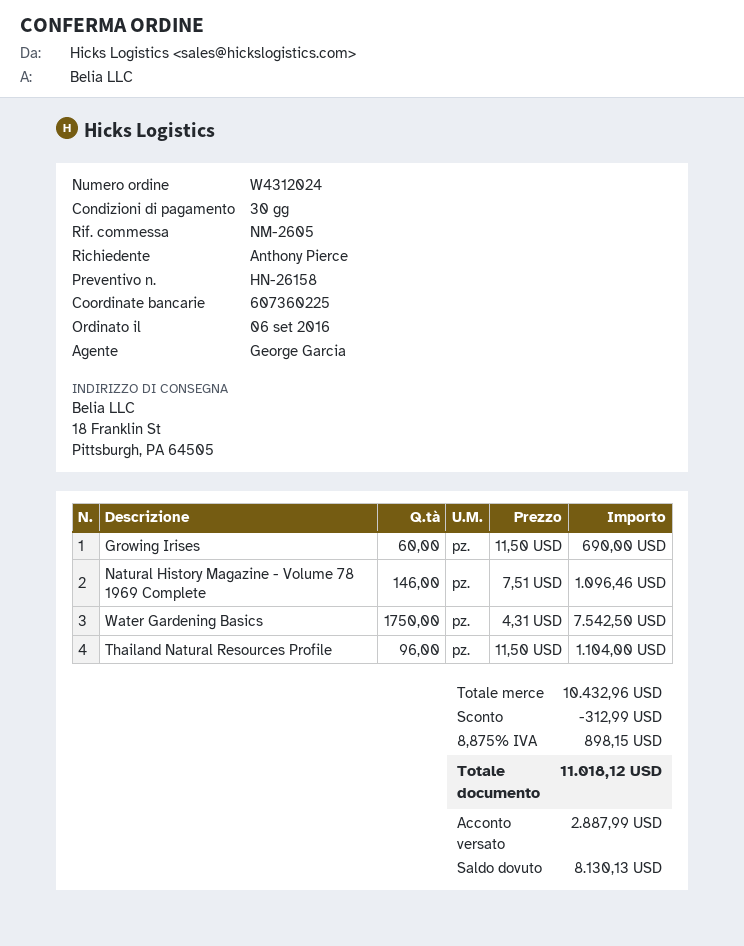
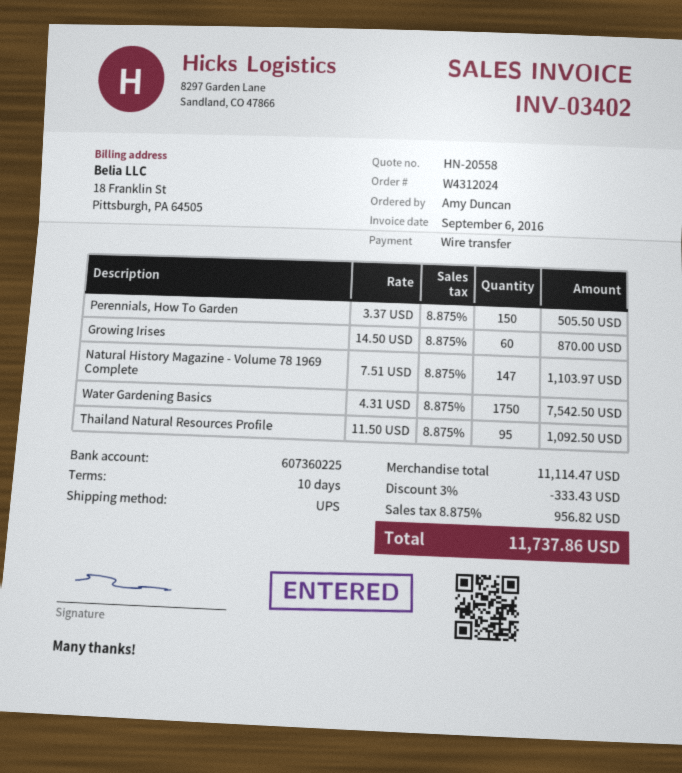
quote number: HN-26158 -> HN-20558
payment terms: 30 days -> 10 days
ordered by: Anthony Pierce -> Amy Duncan
Growing Irises: 60 x 11.50 = 690.00 -> 60 x 14.50 = 870.00
Natural History Magazine - Volume 78 1969 Complete: 146 x 7.51 = 1096.46 -> 147 x 7.51 = 1103.97
Thailand Natural Resources Profile: 96 x 11.50 = 1104.00 -> 95 x 11.50 = 1092.50
Perennials, How To Garden: none -> 150 x 3.37 = 505.50
subtotal: 10432.96 -> 11114.47
discount: 312.99 -> 333.43
tax: 8.875% = 898.15 -> 8.875% = 956.82
total: 11018.12 -> 11737.86

